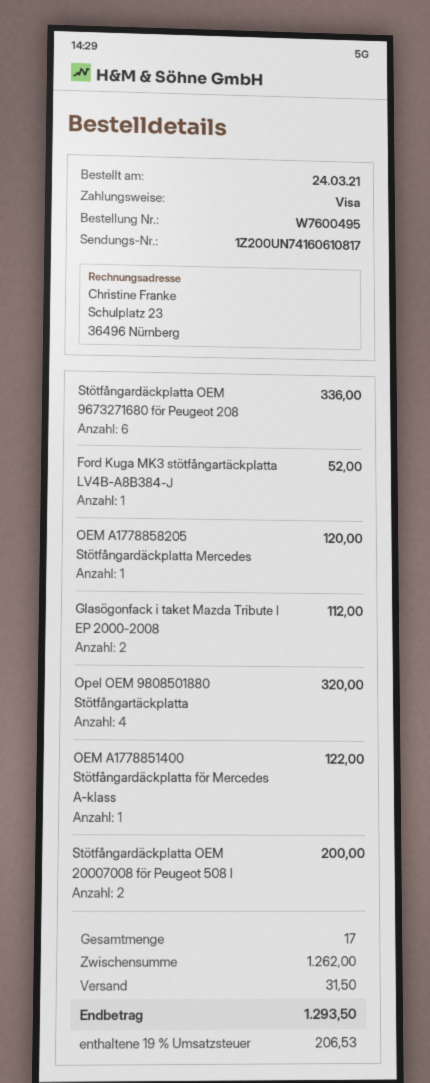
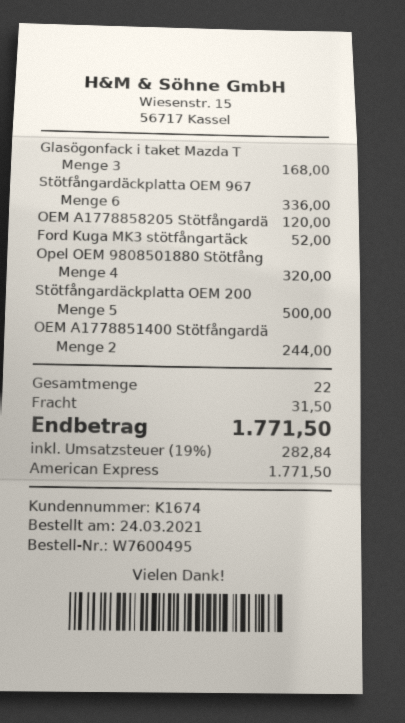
payment method: Visa -> American Express
Glasögonfack i taket Mazda Tribute I EP 2000-2008: 2 for 112.00 -> 3 for 168.00
OEM A1778851400 Stötfångardäckplatta för Mercedes A-klass: 1 for 122.00 -> 2 for 244.00
Stötfångardäckplatta OEM 20007008 för Peugeot 508 I: 2 for 200.00 -> 5 for 500.00
total quantity: 17 -> 22
tax: 19% = 206.53 -> 19% = 282.84
total: 1293.50 -> 1771.50

